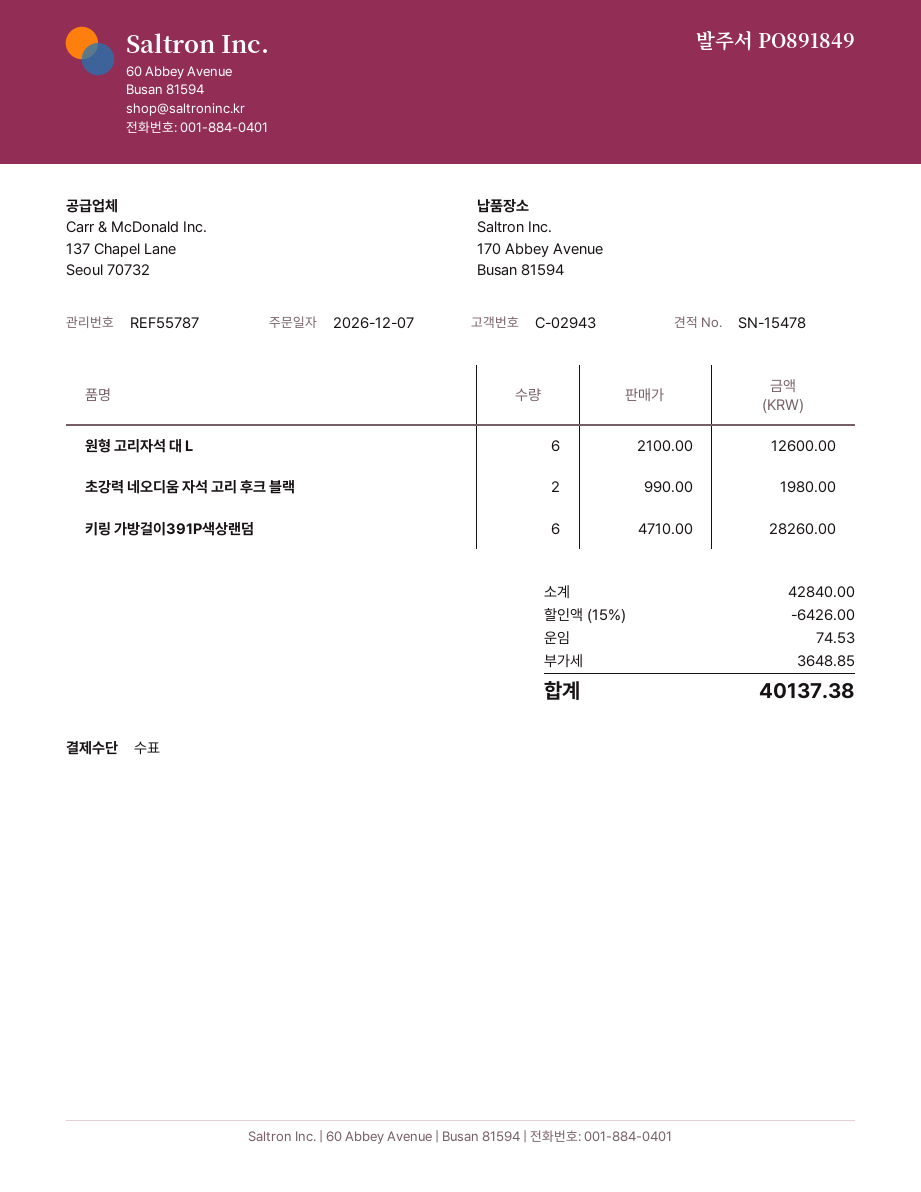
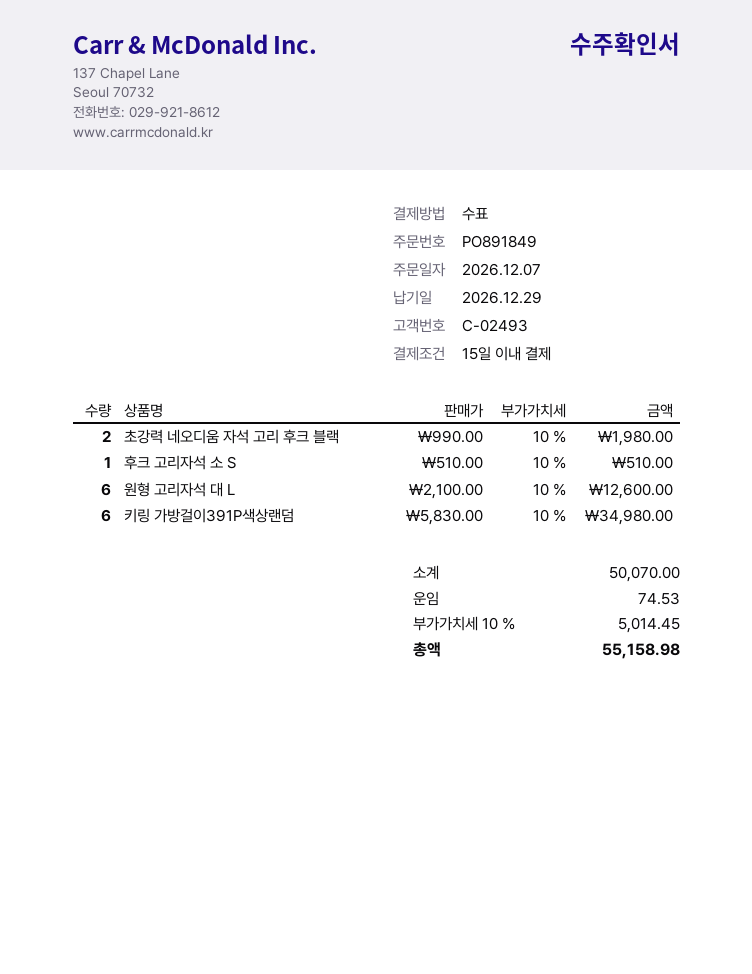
customer number: C-02943 -> C-02493
키링 가방걸이391P색상랜덤: 6 x 4710.00 = 28260.00 -> 6 x 5830.00 = 34980.00
후크 고리자석 소 S: none -> 1 x 510.00 = 510.00
subtotal: 42840.00 -> 50070.00
discount: 15% = 6426.00 -> none
tax: 3648.85 -> 5014.45
total: 40137.38 -> 55158.98

